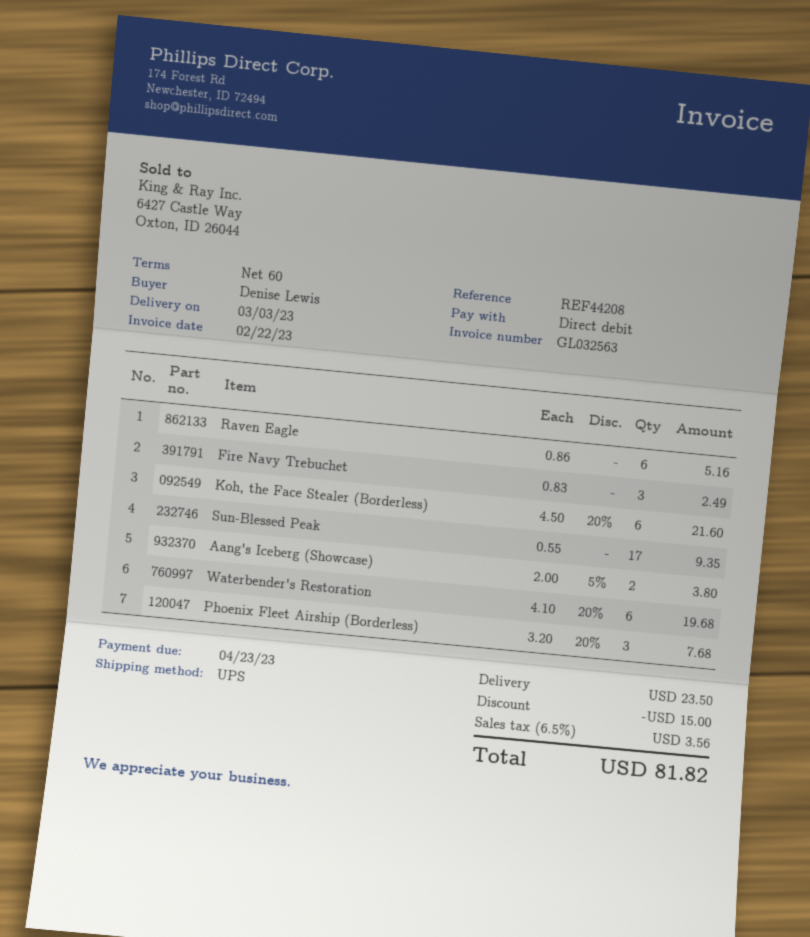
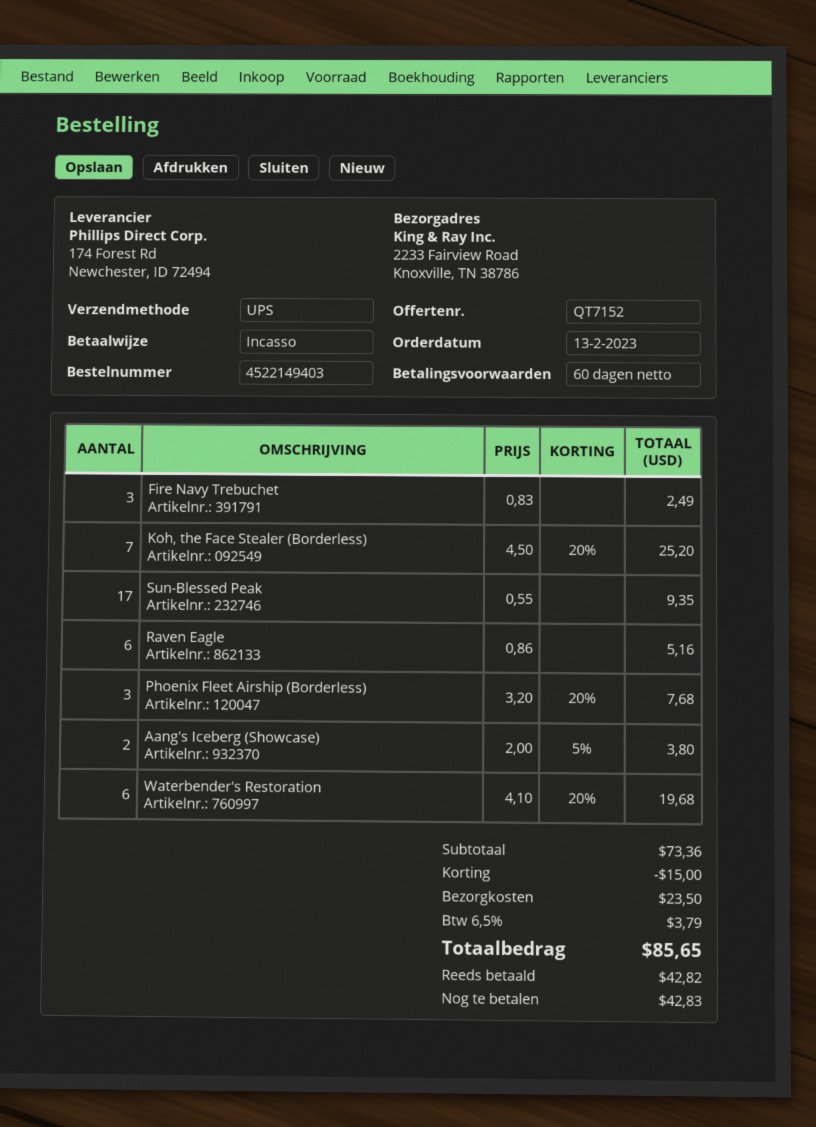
Koh, the Face Stealer (Borderless): 6 x 4.50 - 20% = 21.60 -> 7 x 4.50 - 20% = 25.20
tax: 6.5% = 3.56 -> 6.5% = 3.79
total: 81.82 -> 85.65

